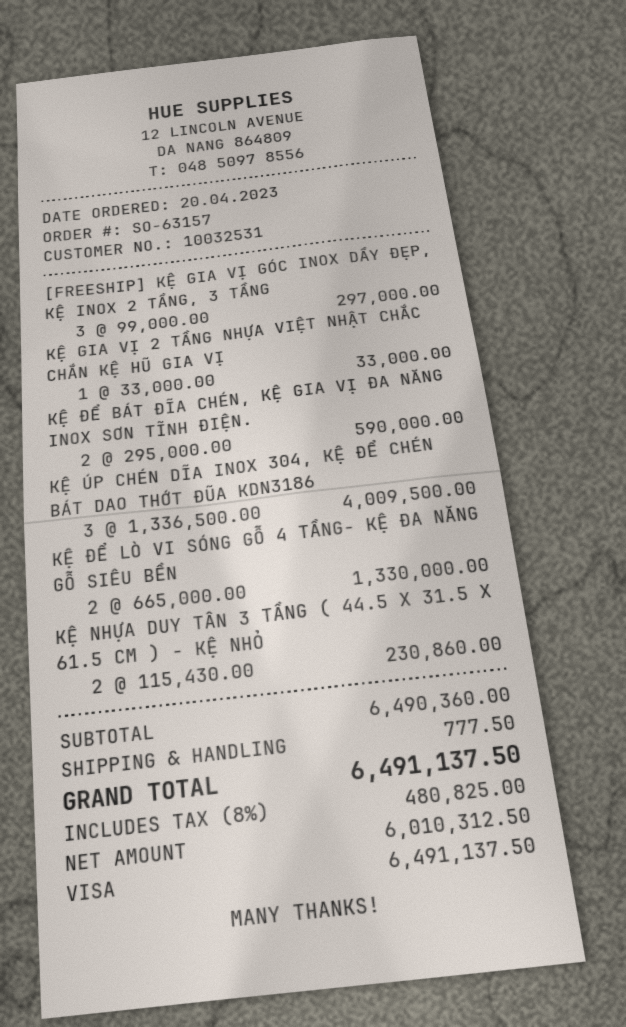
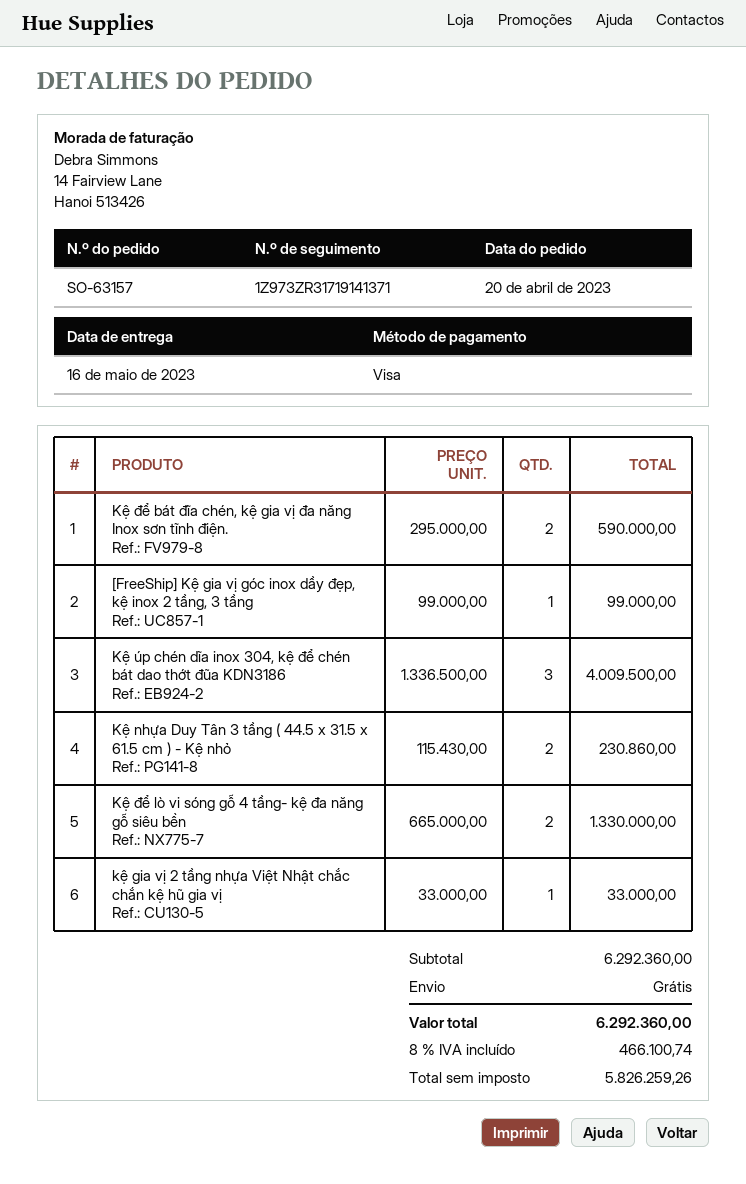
[FREESHIP] KỆ GIA VỊ GÓC INOX DẦY ĐẸP, KỆ INOX 2 TẦNG, 3 TẦNG: 3 x 99000.00 = 297000.00 -> 1 x 99000.00 = 99000.00
subtotal: 6490360.00 -> 6292360.00
shipping: 777.50 -> 0.00
net: 6010312.50 -> 5826259.26
tax: 8% = 480825.00 -> 8% = 466100.74
total: 6491137.50 -> 6292360.00

